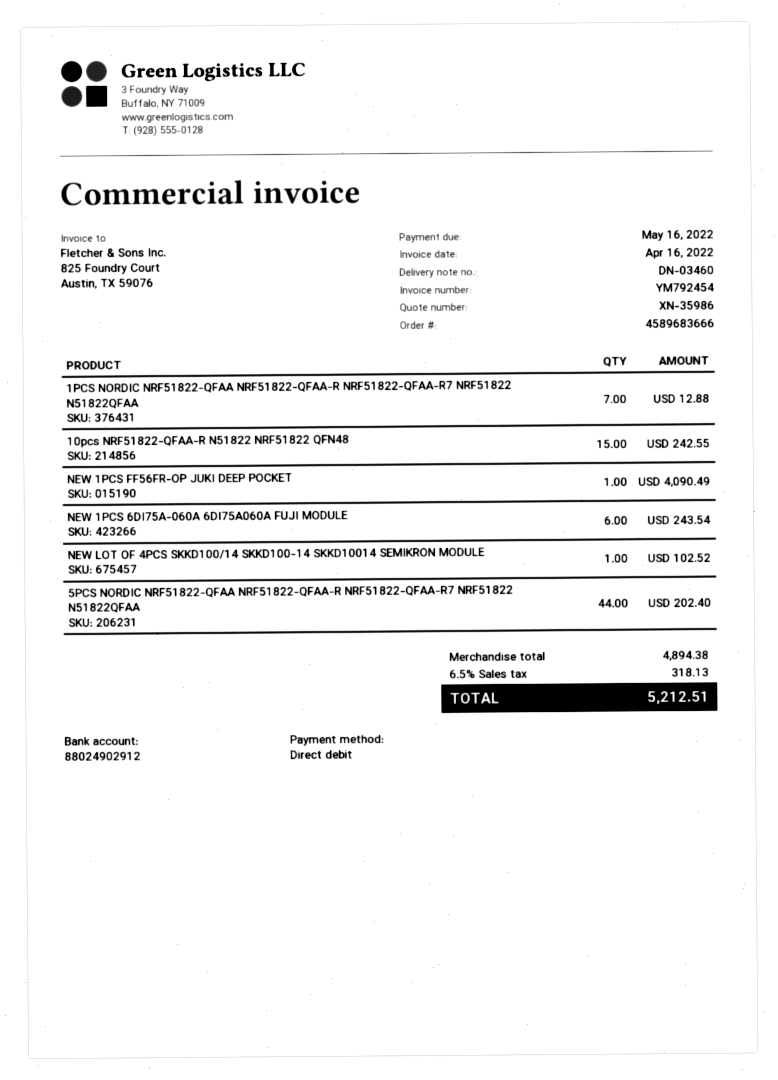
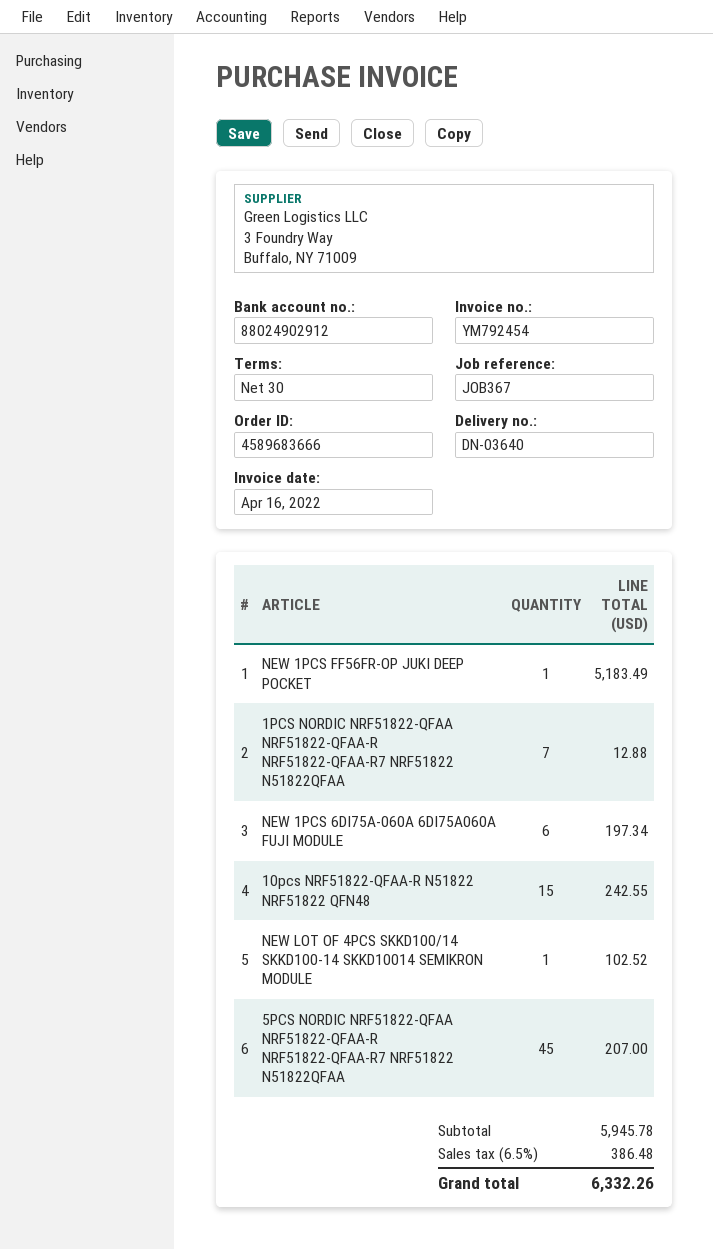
delivery note number: DN-03460 -> DN-03640
NEW 1PCS FF56FR-OP JUKI DEEP POCKET: 1 for 4090.49 -> 1 for 5183.49
NEW 1PCS 6DI75A-060A 6DI75A060A FUJI MODULE: 6 for 243.54 -> 6 for 197.34
5PCS NORDIC NRF51822-QFAA NRF51822-QFAA-R NRF51822-QFAA-R7 NRF51822 N51822QFAA: 44 for 202.40 -> 45 for 207.00
subtotal: 4894.38 -> 5945.78
tax: 6.5% = 318.13 -> 6.5% = 386.48
total: 5212.51 -> 6332.26

